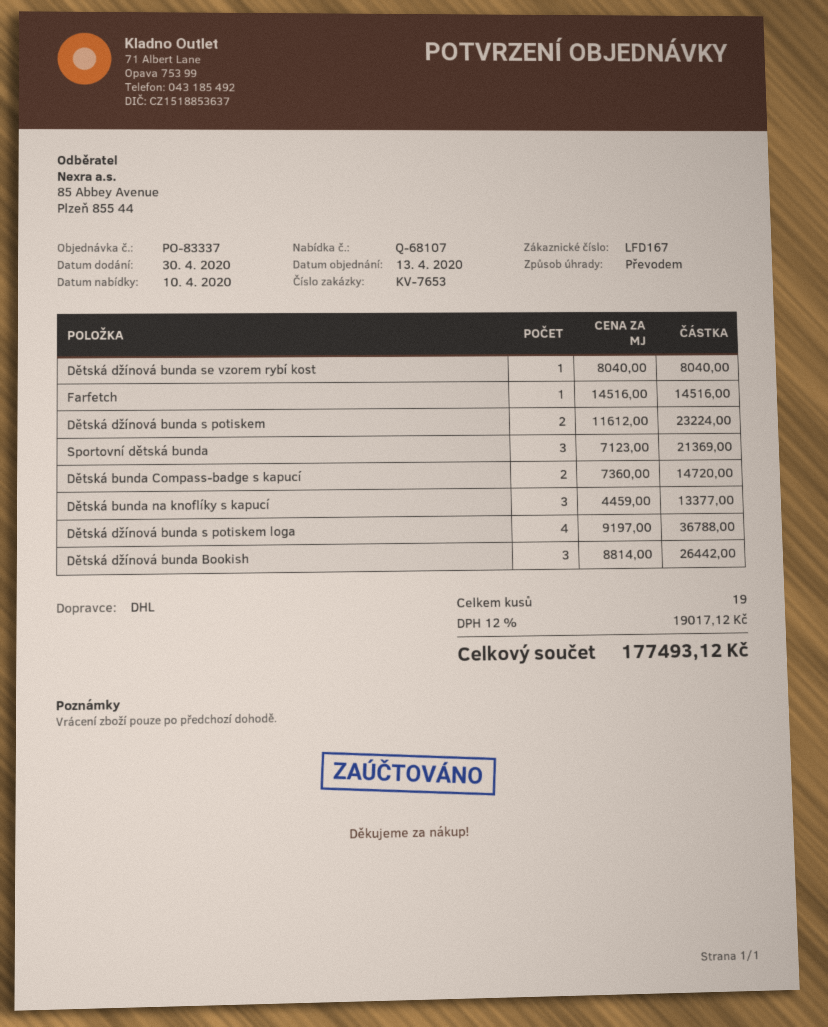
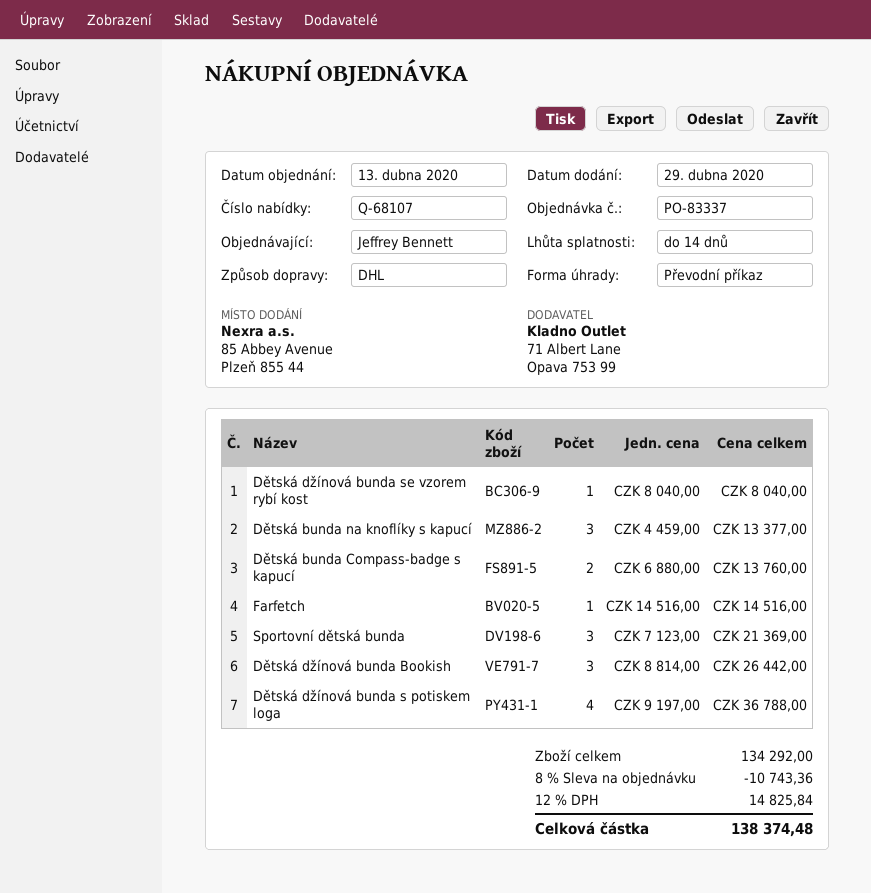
delivery date: 2020-04-30 -> 2020-04-29
Dětská džínová bunda s potiskem: 2 x 11612.00 = 23224.00 -> none
Dětská bunda Compass-badge s kapucí: 2 x 7360.00 = 14720.00 -> 2 x 6880.00 = 13760.00
discount: none -> 8% = 10743.36
tax: 12% = 19017.12 -> 12% = 14825.84
total: 177493.12 -> 138374.48

